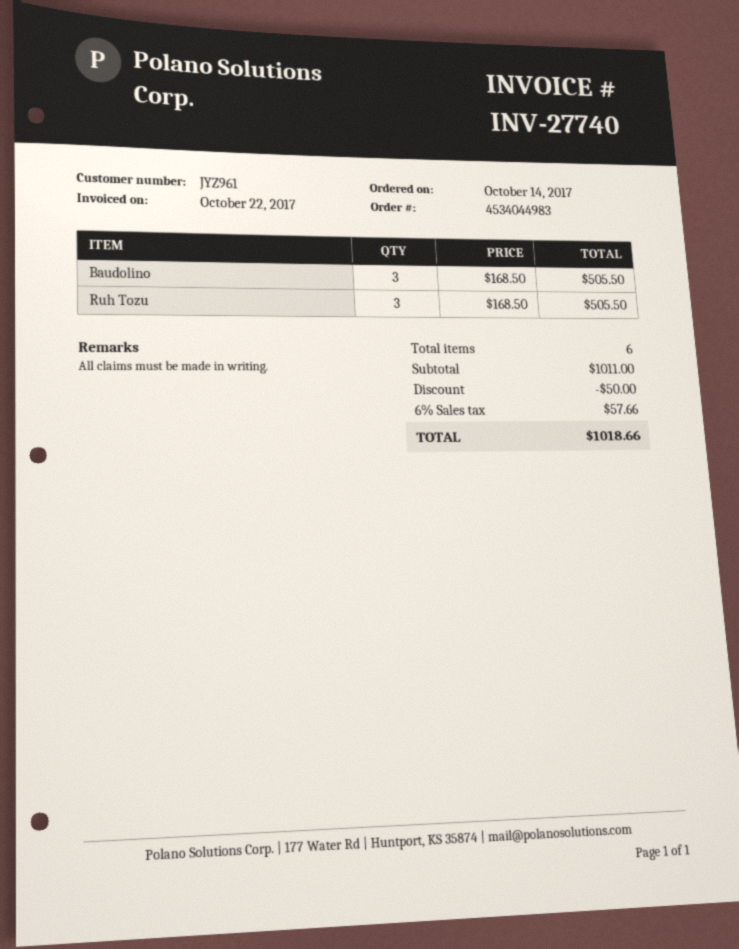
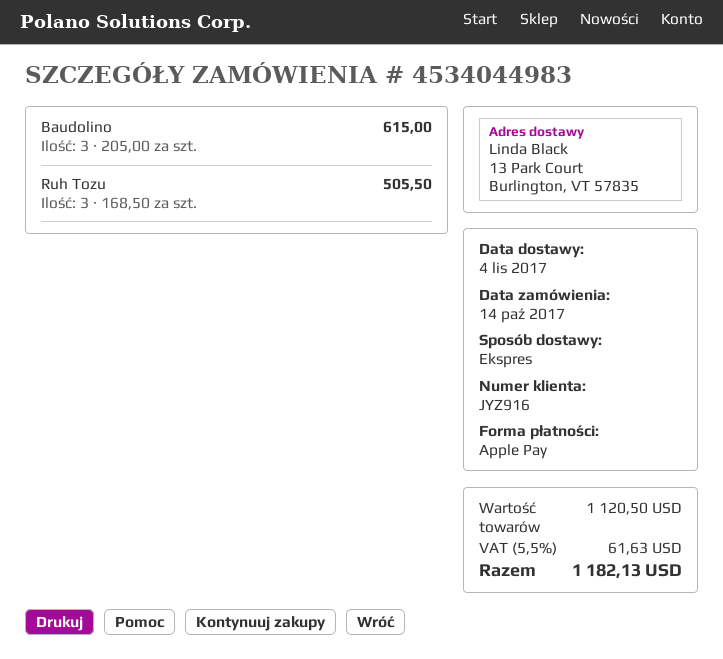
customer number: JYZ961 -> JYZ916
Baudolino: 3 x 168.50 = 505.50 -> 3 x 205.00 = 615.00
subtotal: 1011.00 -> 1120.50
discount: 50.00 -> none
tax: 6% = 57.66 -> 5.5% = 61.63
total: 1018.66 -> 1182.13

